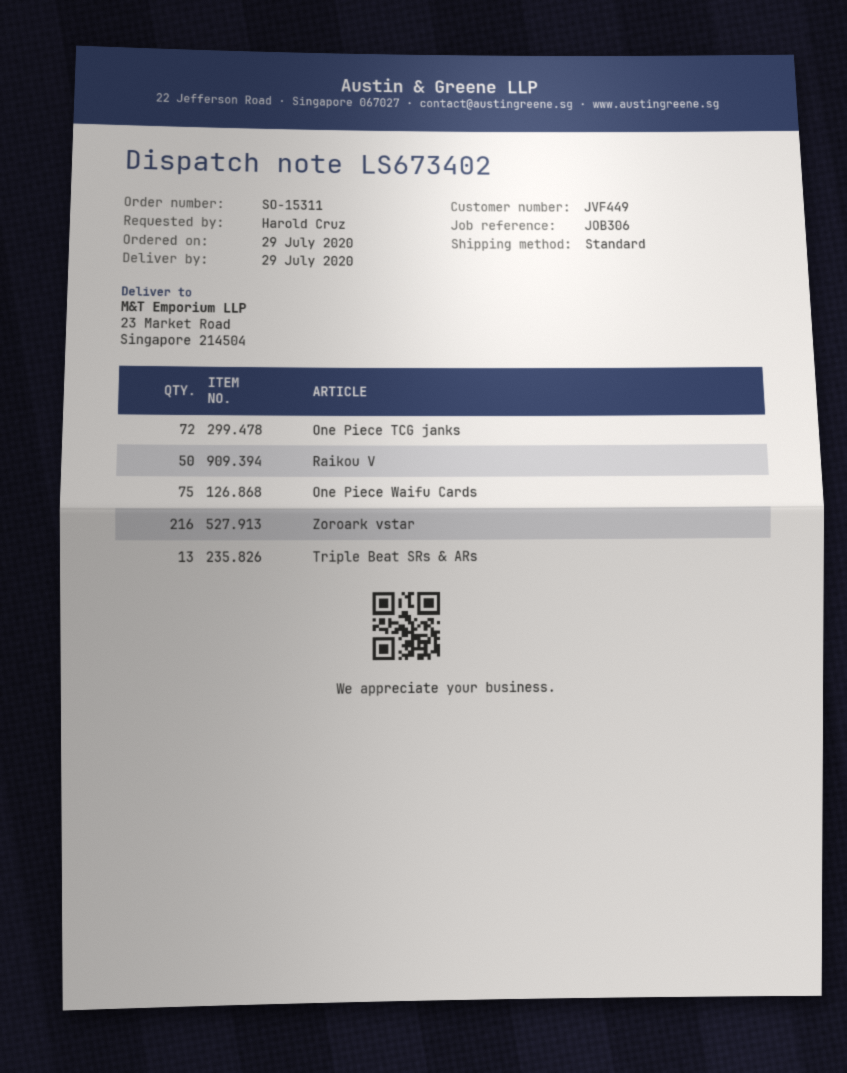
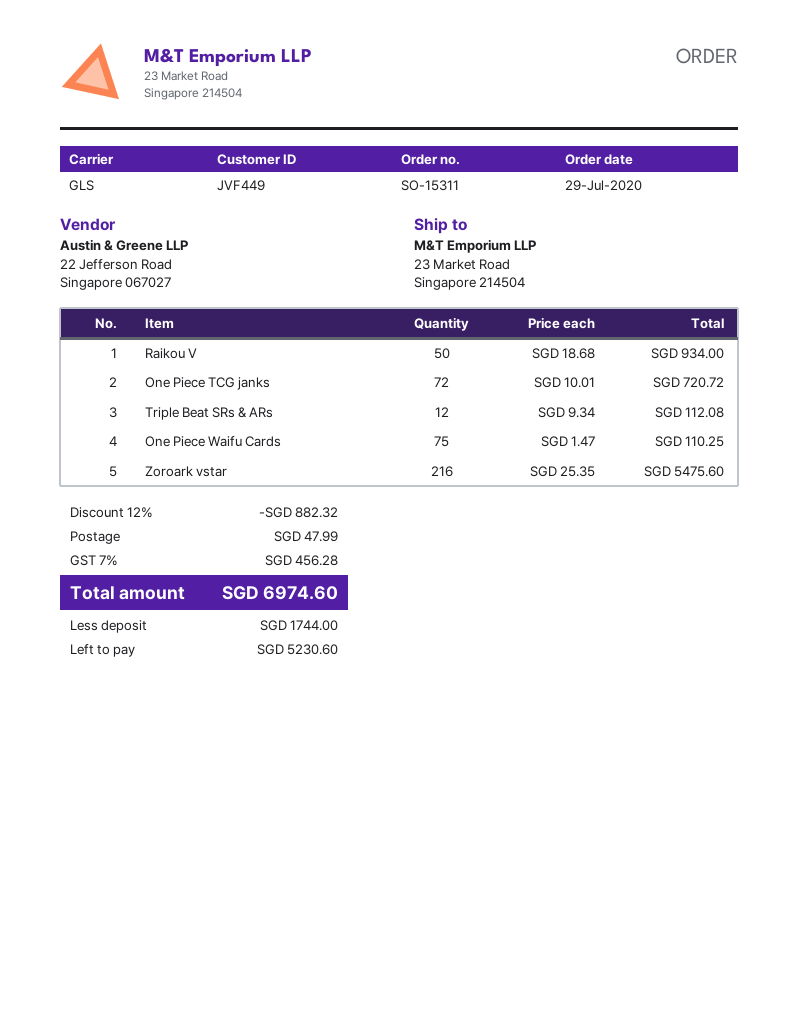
shipping method: standard -> GLS
Triple Beat SRs & ARs: 13 -> 12

